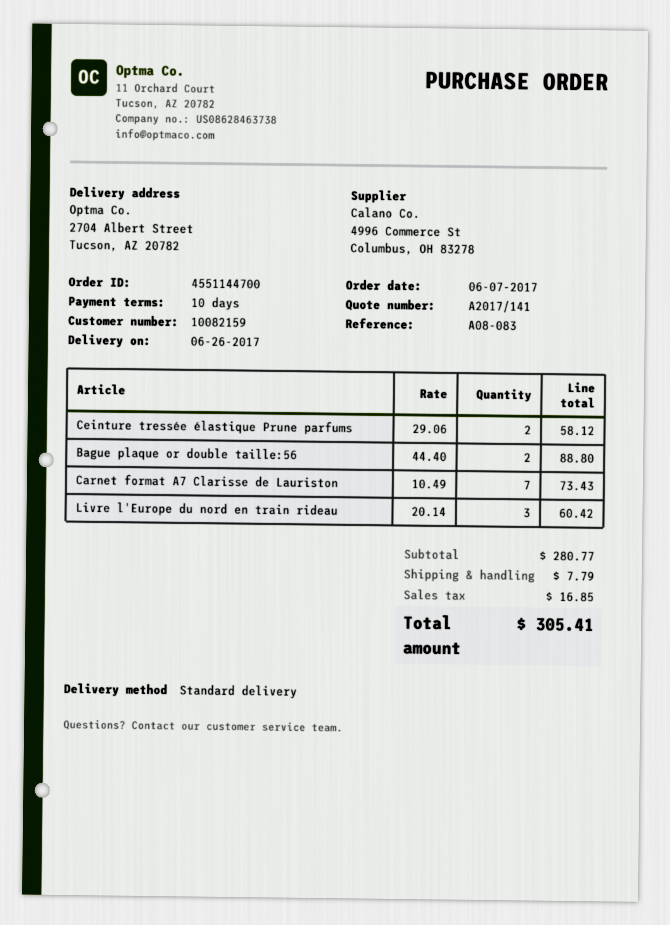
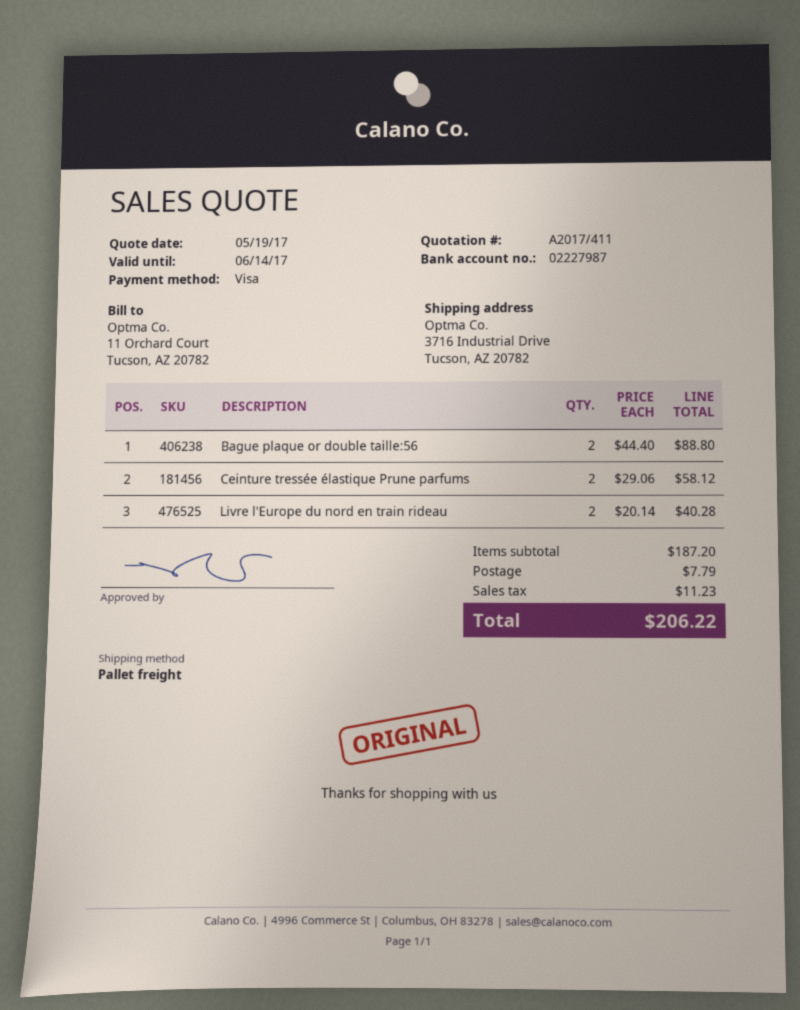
quote number: A2017/141 -> A2017/411
shipping method: standard -> pallet freight
ship to: 2704 Albert Street, Tucson, AZ 20782 -> 3716 Industrial Drive, Tucson, AZ 20782
Carnet format A7 Clarisse de Lauriston: 7 x 10.49 = 73.43 -> none
Livre l'Europe du nord en train rideau: 3 x 20.14 = 60.42 -> 2 x 20.14 = 40.28
subtotal: 280.77 -> 187.20
tax: 16.85 -> 11.23
total: 305.41 -> 206.22

